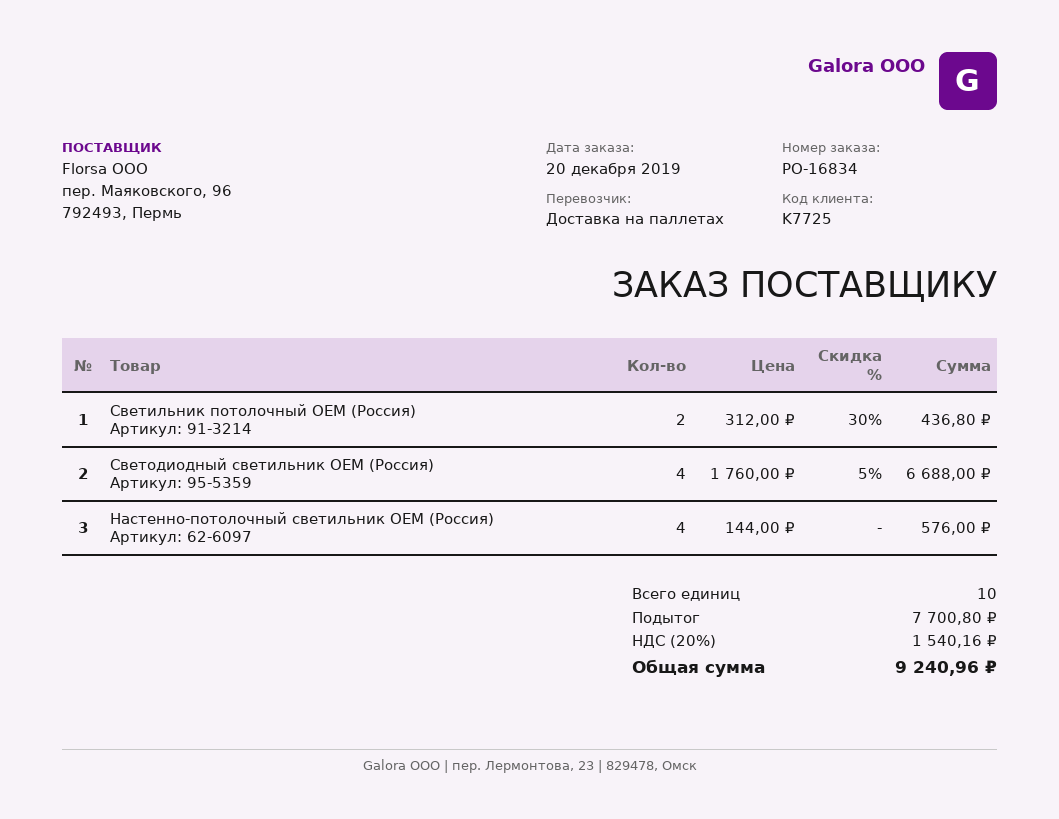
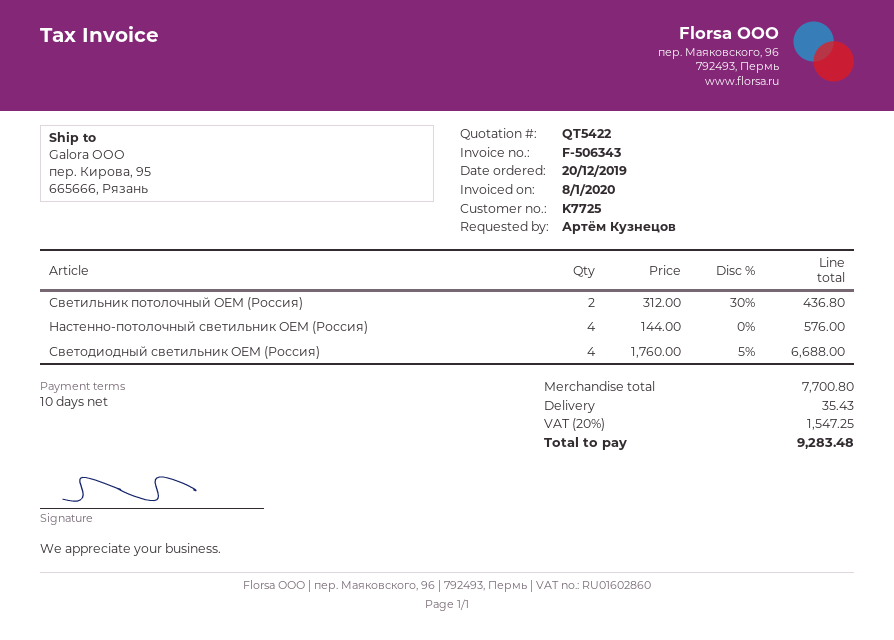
shipping: none -> 35.43
tax: 20% = 1540.16 -> 20% = 1547.25
total: 9240.96 -> 9283.48

